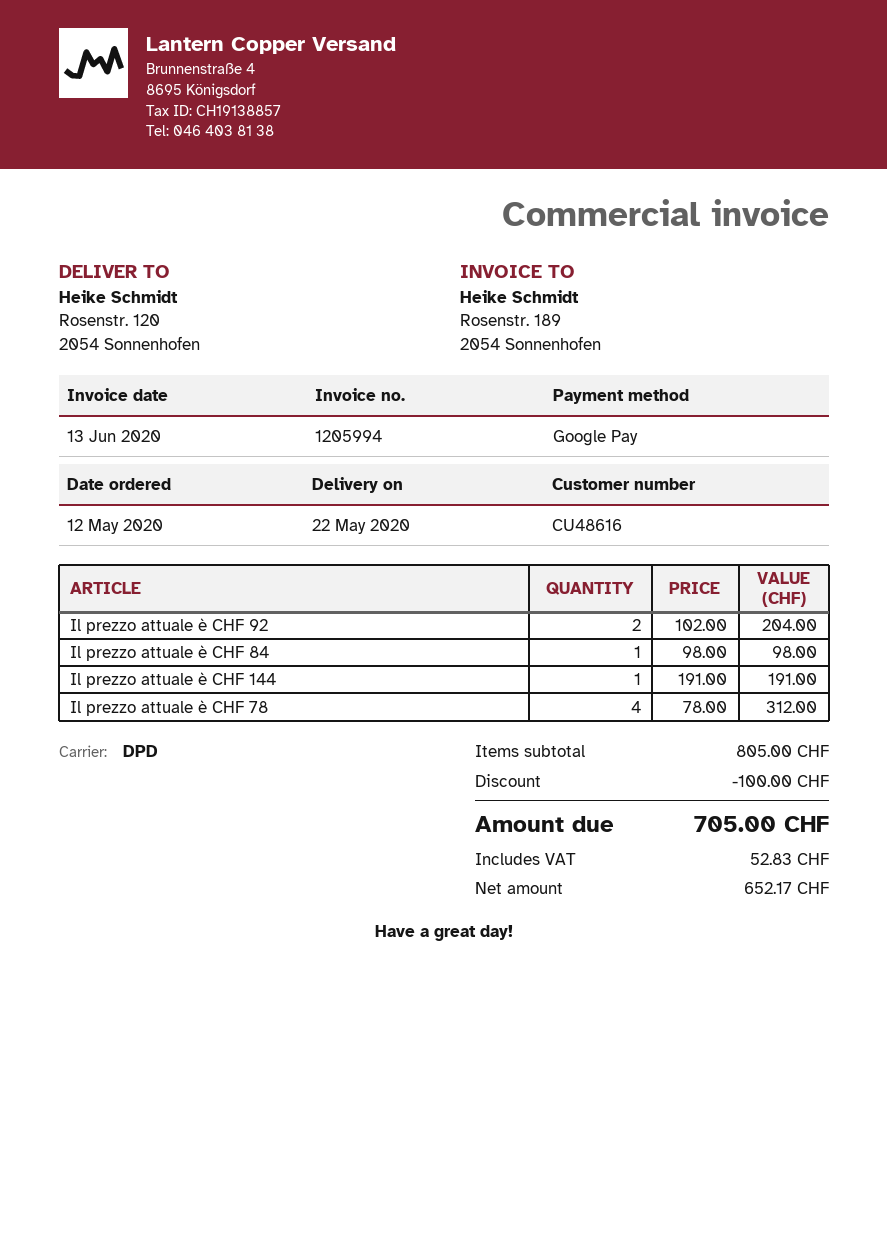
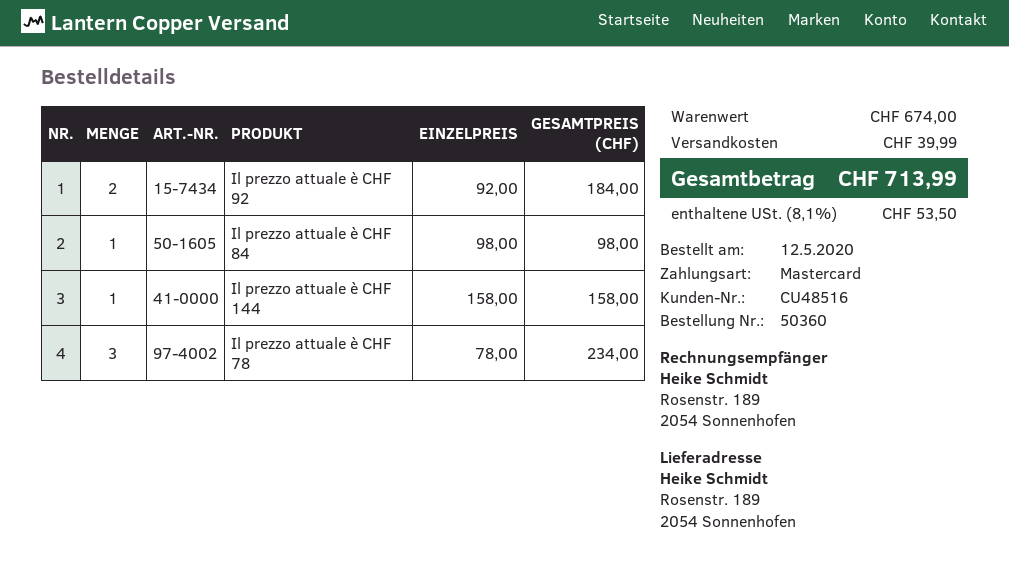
customer number: CU48616 -> CU48516
payment method: Google Pay -> Mastercard
ship to: Rosenstr. 120, 2054 Sonnenhofen -> Rosenstr. 189, 2054 Sonnenhofen
Il prezzo attuale è CHF 92: 2 x 102.00 = 204.00 -> 2 x 92.00 = 184.00
Il prezzo attuale è CHF 144: 1 x 191.00 = 191.00 -> 1 x 158.00 = 158.00
Il prezzo attuale è CHF 78: 4 x 78.00 = 312.00 -> 3 x 78.00 = 234.00
subtotal: 805.00 -> 674.00
discount: 100.00 -> none
shipping: none -> 39.99
tax: 52.83 -> 53.50
total: 705.00 -> 713.99

